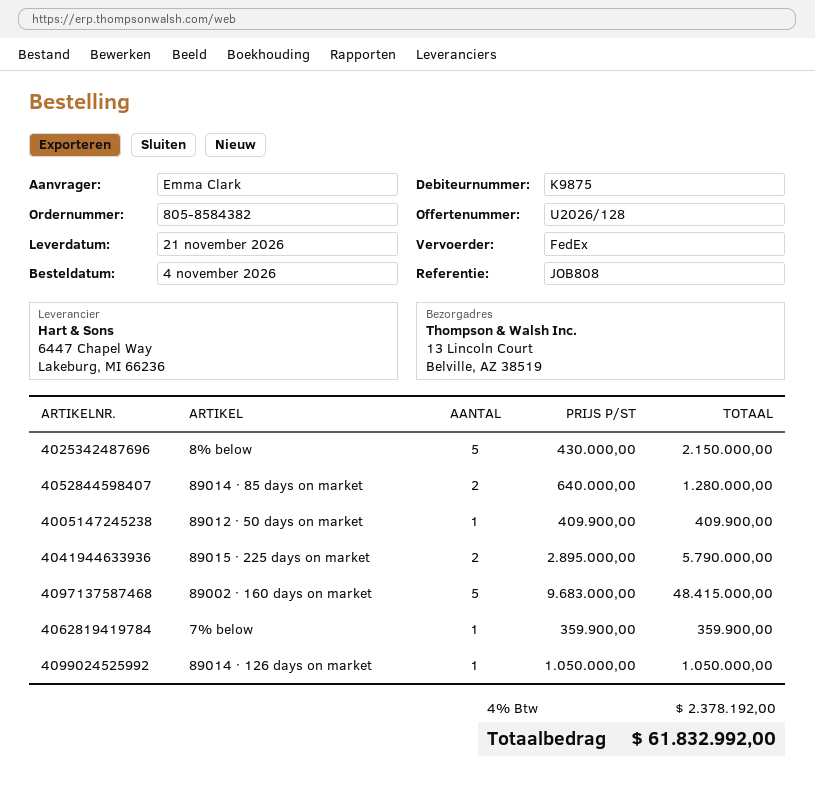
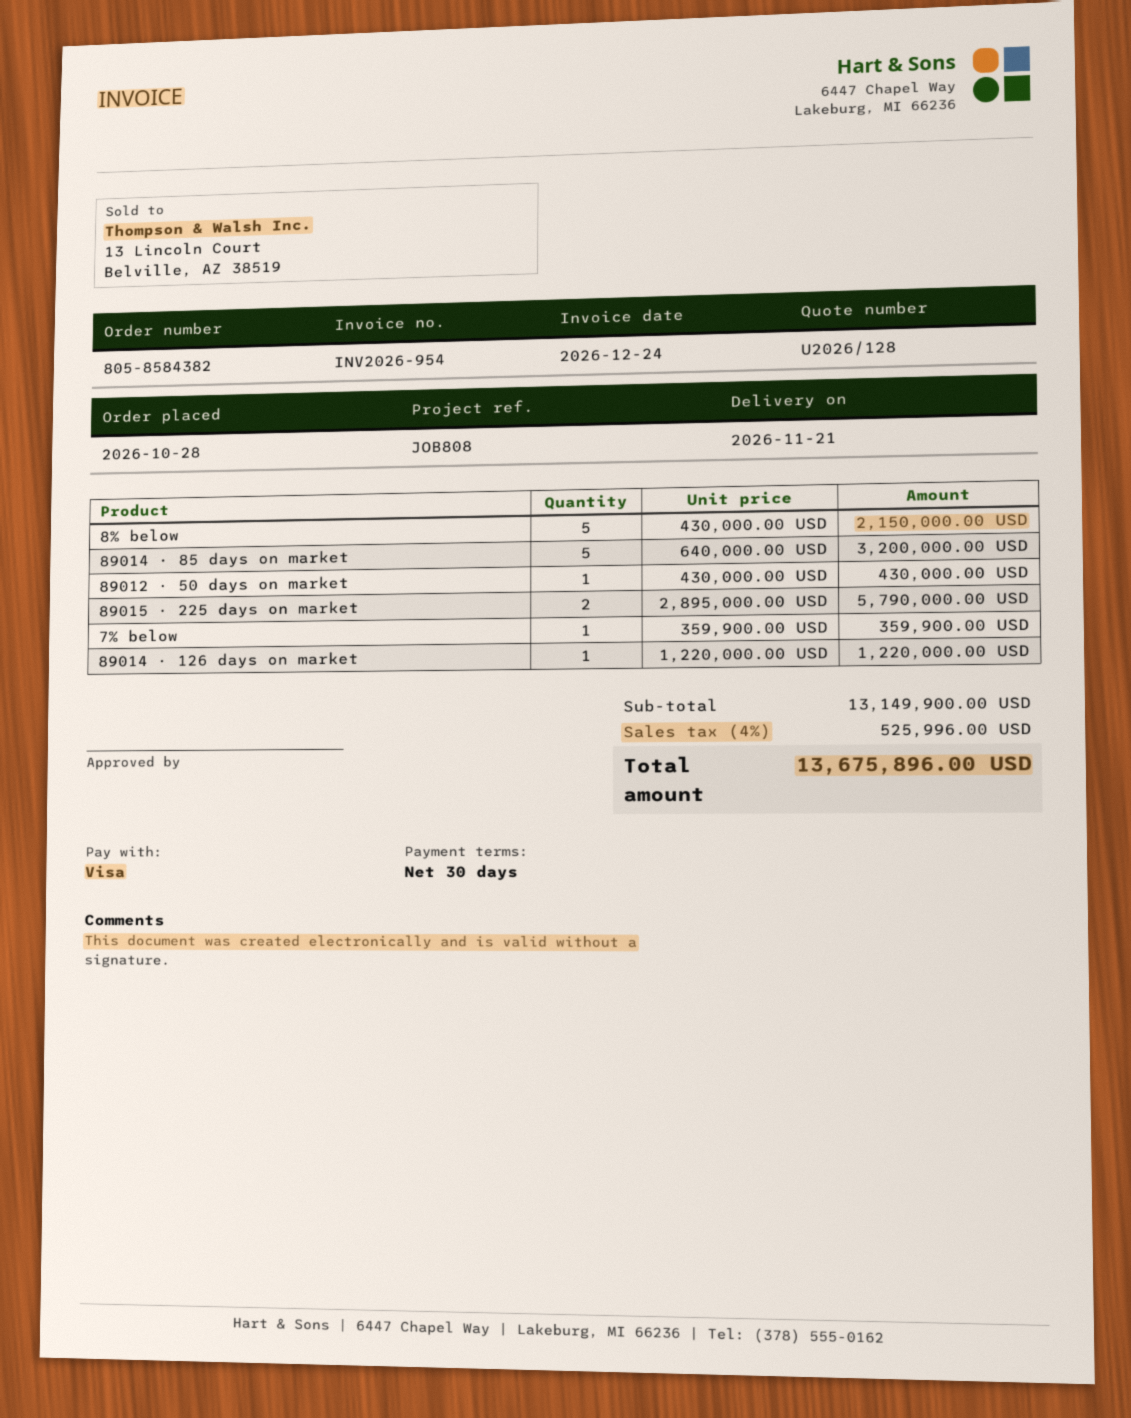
order date: 2026-11-04 -> 2026-10-28
89014 · 85 days on market: 2 x 640000.00 = 1280000.00 -> 5 x 640000.00 = 3200000.00
89012 · 50 days on market: 1 x 409900.00 = 409900.00 -> 1 x 430000.00 = 430000.00
89002 · 160 days on market: 5 x 9683000.00 = 48415000.00 -> none
89014 · 126 days on market: 1 x 1050000.00 = 1050000.00 -> 1 x 1220000.00 = 1220000.00
tax: 4% = 2378192.00 -> 4% = 525996.00
total: 61832992.00 -> 13675896.00

